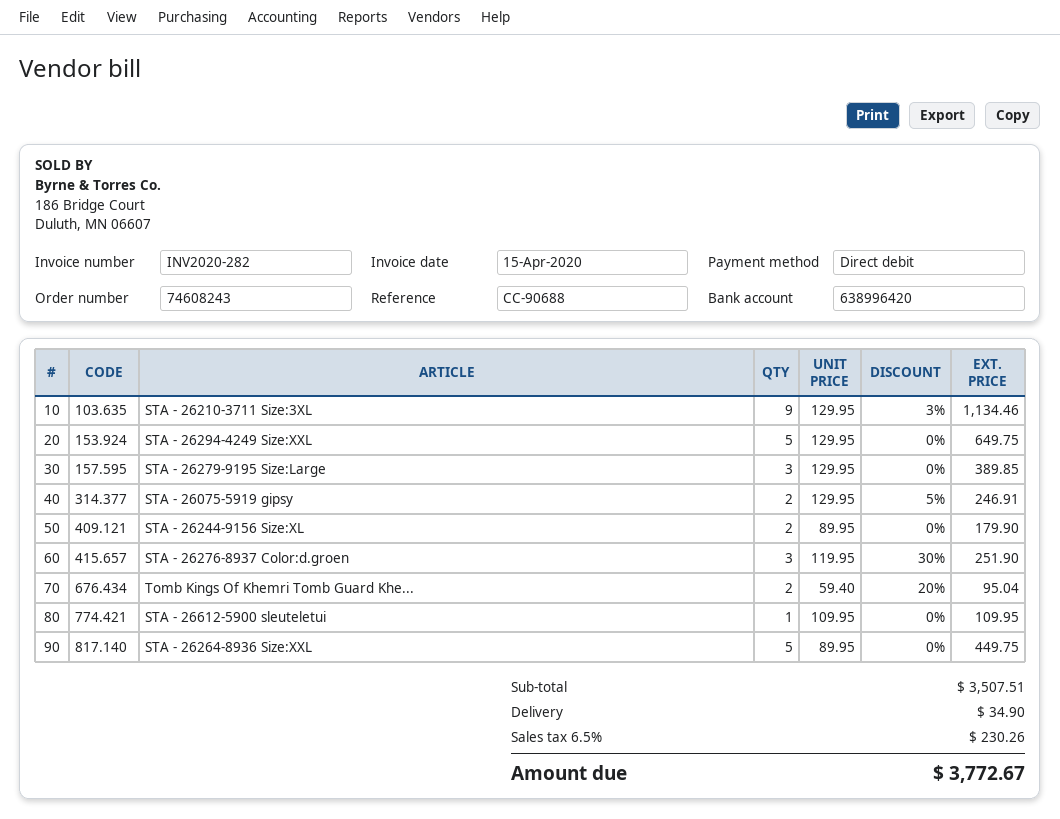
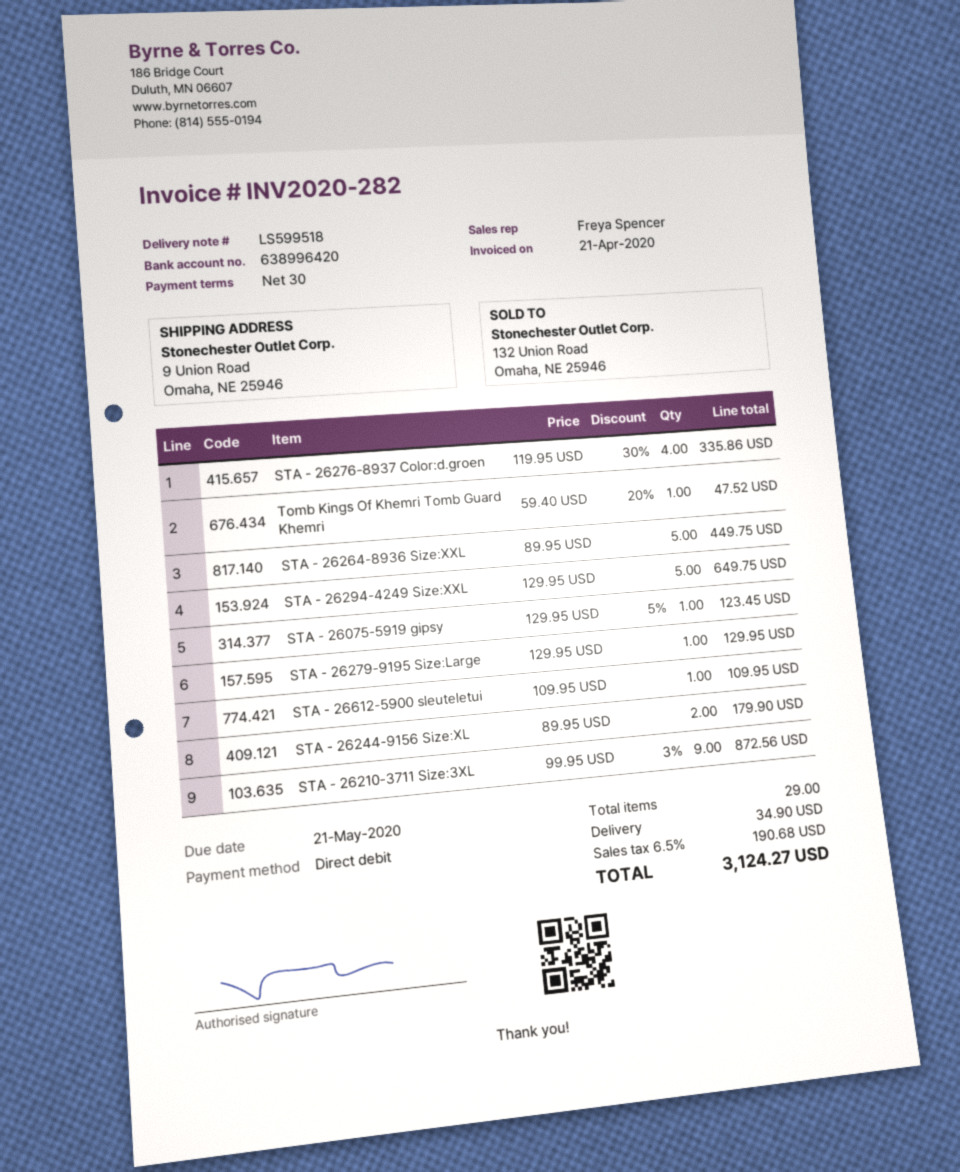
invoice date: 2020-04-15 -> 2020-04-21
STA - 26210-3711 Size:3XL: 9 x 129.95 - 3% = 1134.46 -> 9 x 99.95 - 3% = 872.56
STA - 26279-9195 Size:Large: 3 x 129.95 = 389.85 -> 1 x 129.95 = 129.95
STA - 26075-5919 gipsy: 2 x 129.95 - 5% = 246.91 -> 1 x 129.95 - 5% = 123.45
STA - 26276-8937 Color:d.groen: 3 x 119.95 - 30% = 251.90 -> 4 x 119.95 - 30% = 335.86
Tomb Kings Of Khemri Tomb Guard Khe...: 2 x 59.40 - 20% = 95.04 -> 1 x 59.40 - 20% = 47.52
tax: 6.5% = 230.26 -> 6.5% = 190.68
total: 3772.67 -> 3124.27

